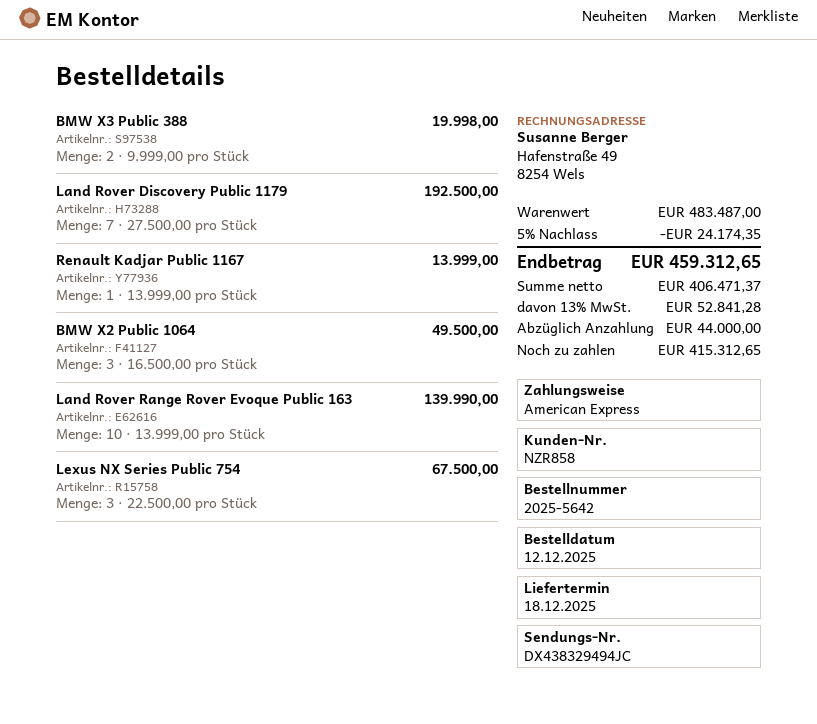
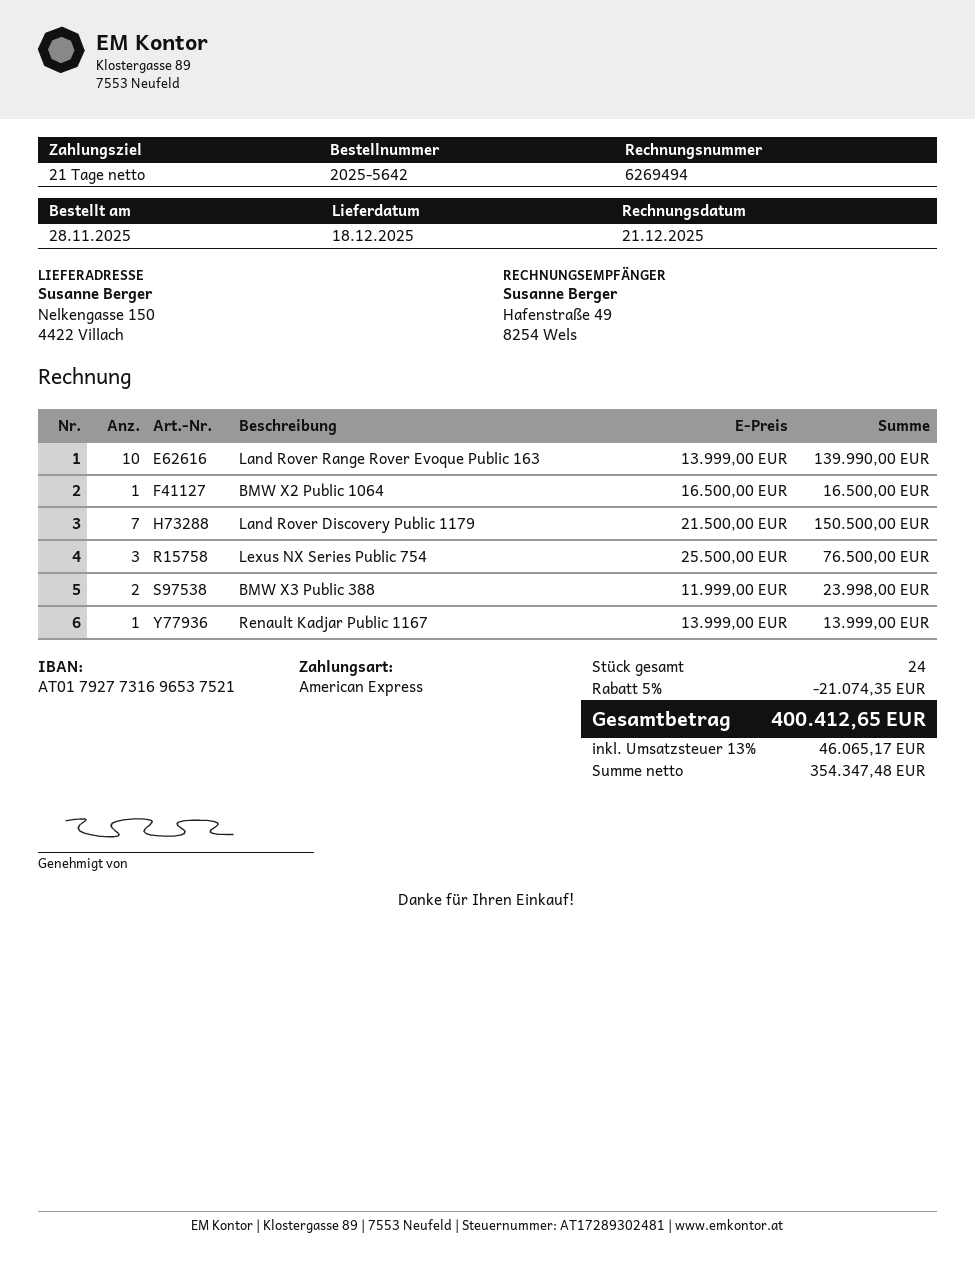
order date: 2025-12-12 -> 2025-11-28
BMW X3 Public 388: 2 x 9999.00 = 19998.00 -> 2 x 11999.00 = 23998.00
Land Rover Discovery Public 1179: 7 x 27500.00 = 192500.00 -> 7 x 21500.00 = 150500.00
BMW X2 Public 1064: 3 x 16500.00 = 49500.00 -> 1 x 16500.00 = 16500.00
Lexus NX Series Public 754: 3 x 22500.00 = 67500.00 -> 3 x 25500.00 = 76500.00
discount: 5% = 24174.35 -> 5% = 21074.35
net: 406471.37 -> 354347.48
tax: 13% = 52841.28 -> 13% = 46065.17
total: 459312.65 -> 400412.65

